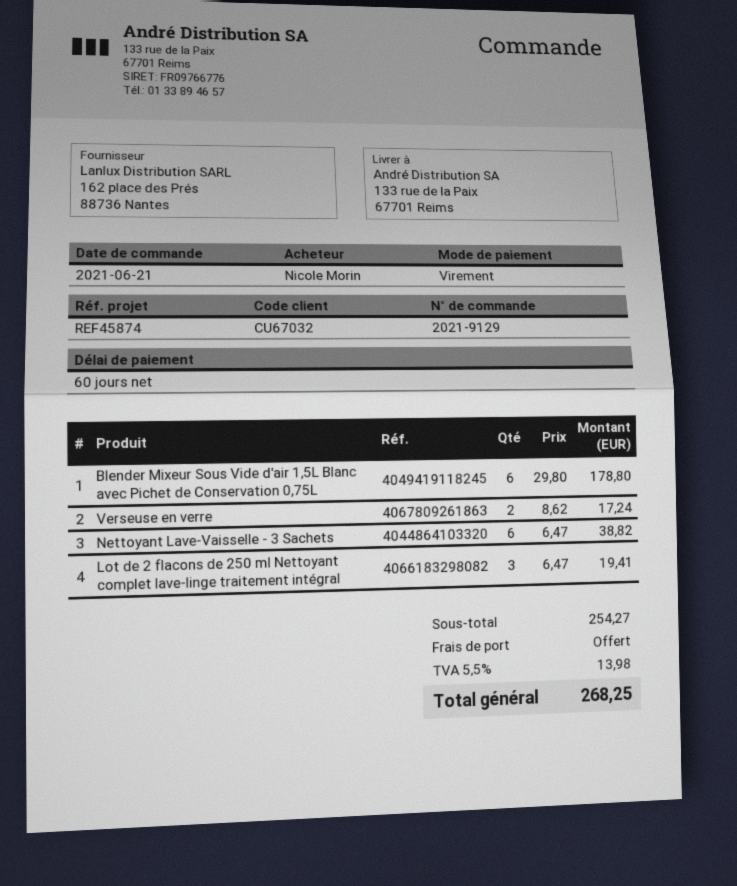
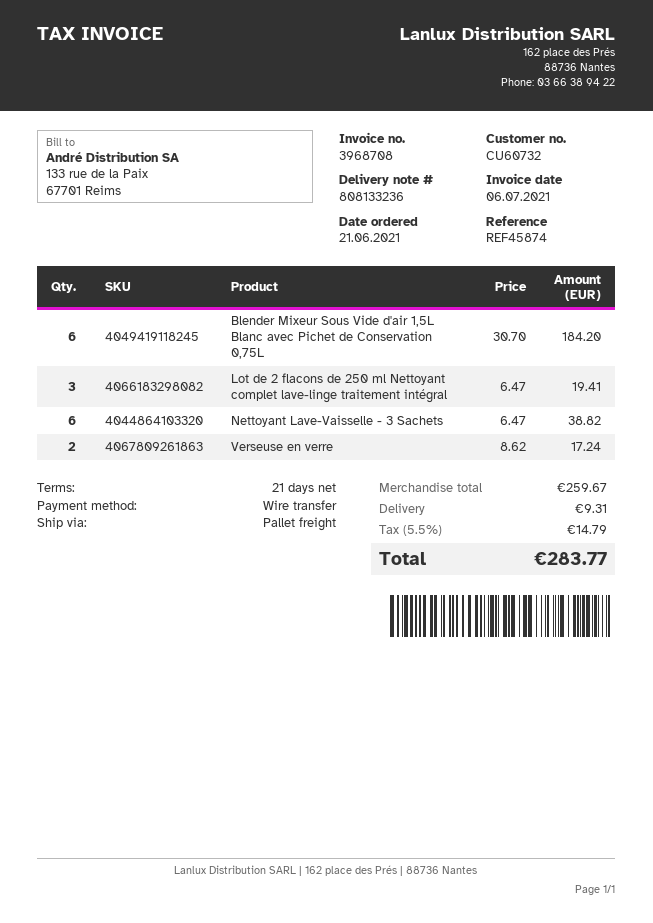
payment terms: 60 days -> 21 days
customer number: CU67032 -> CU60732
Blender Mixeur Sous Vide d'air 1,5L Blanc avec Pichet de Conservation 0,75L: 6 x 29.80 = 178.80 -> 6 x 30.70 = 184.20
subtotal: 254.27 -> 259.67
shipping: 0.00 -> 9.31
tax: 5.5% = 13.98 -> 5.5% = 14.79
total: 268.25 -> 283.77

